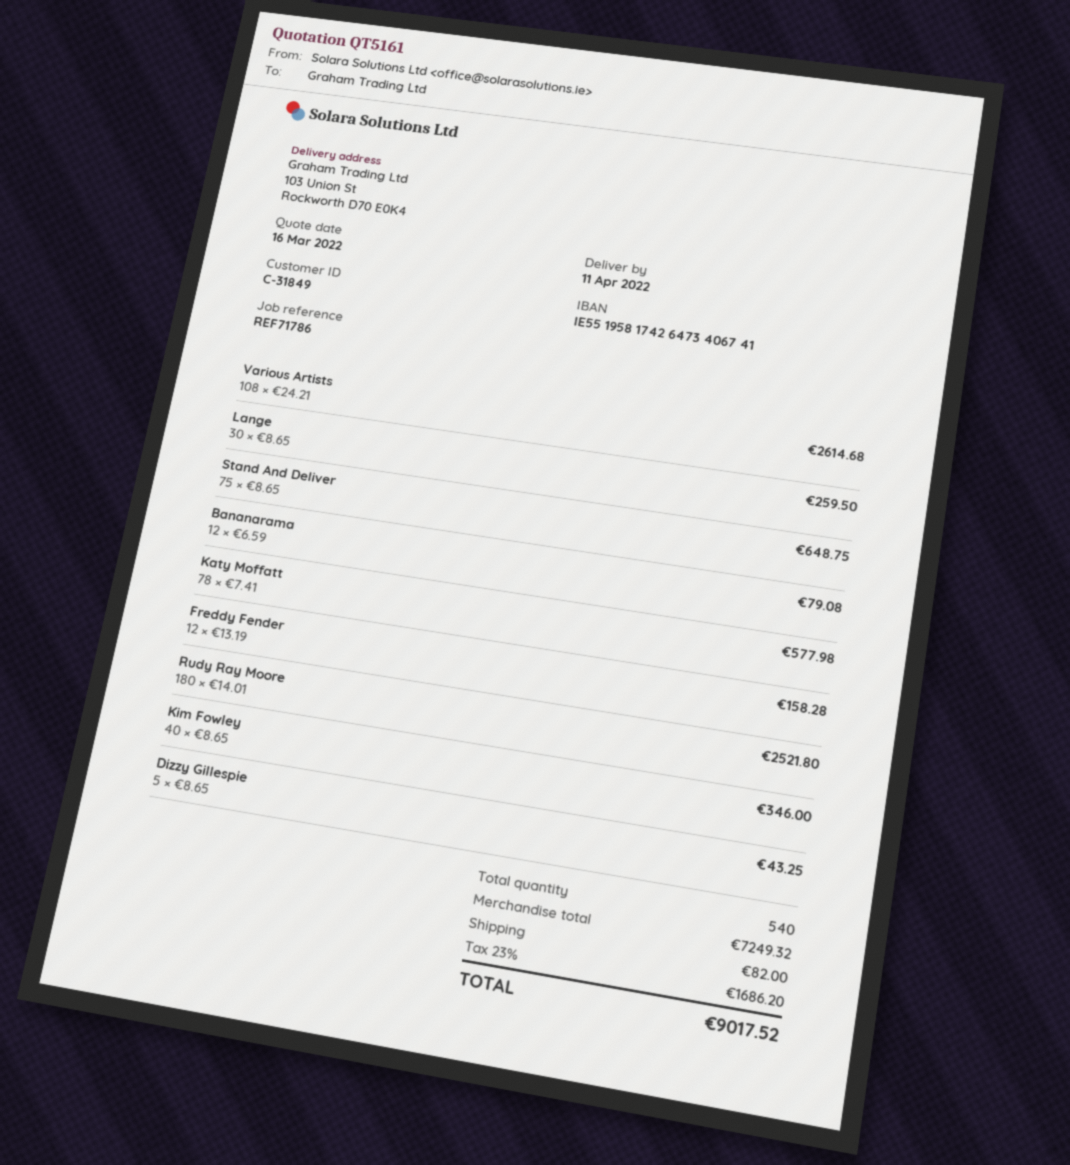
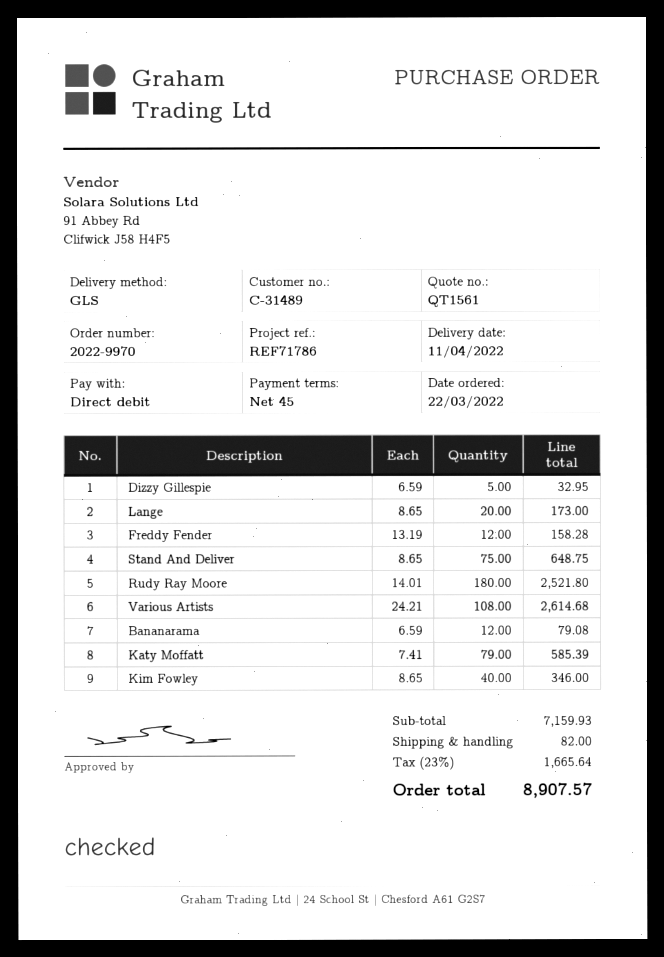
quote number: QT5161 -> QT1561
customer number: C-31849 -> C-31489
Lange: 30 x 8.65 = 259.50 -> 20 x 8.65 = 173.00
Katy Moffatt: 78 x 7.41 = 577.98 -> 79 x 7.41 = 585.39
Dizzy Gillespie: 5 x 8.65 = 43.25 -> 5 x 6.59 = 32.95
subtotal: 7249.32 -> 7159.93
tax: 23% = 1686.20 -> 23% = 1665.64
total: 9017.52 -> 8907.57

